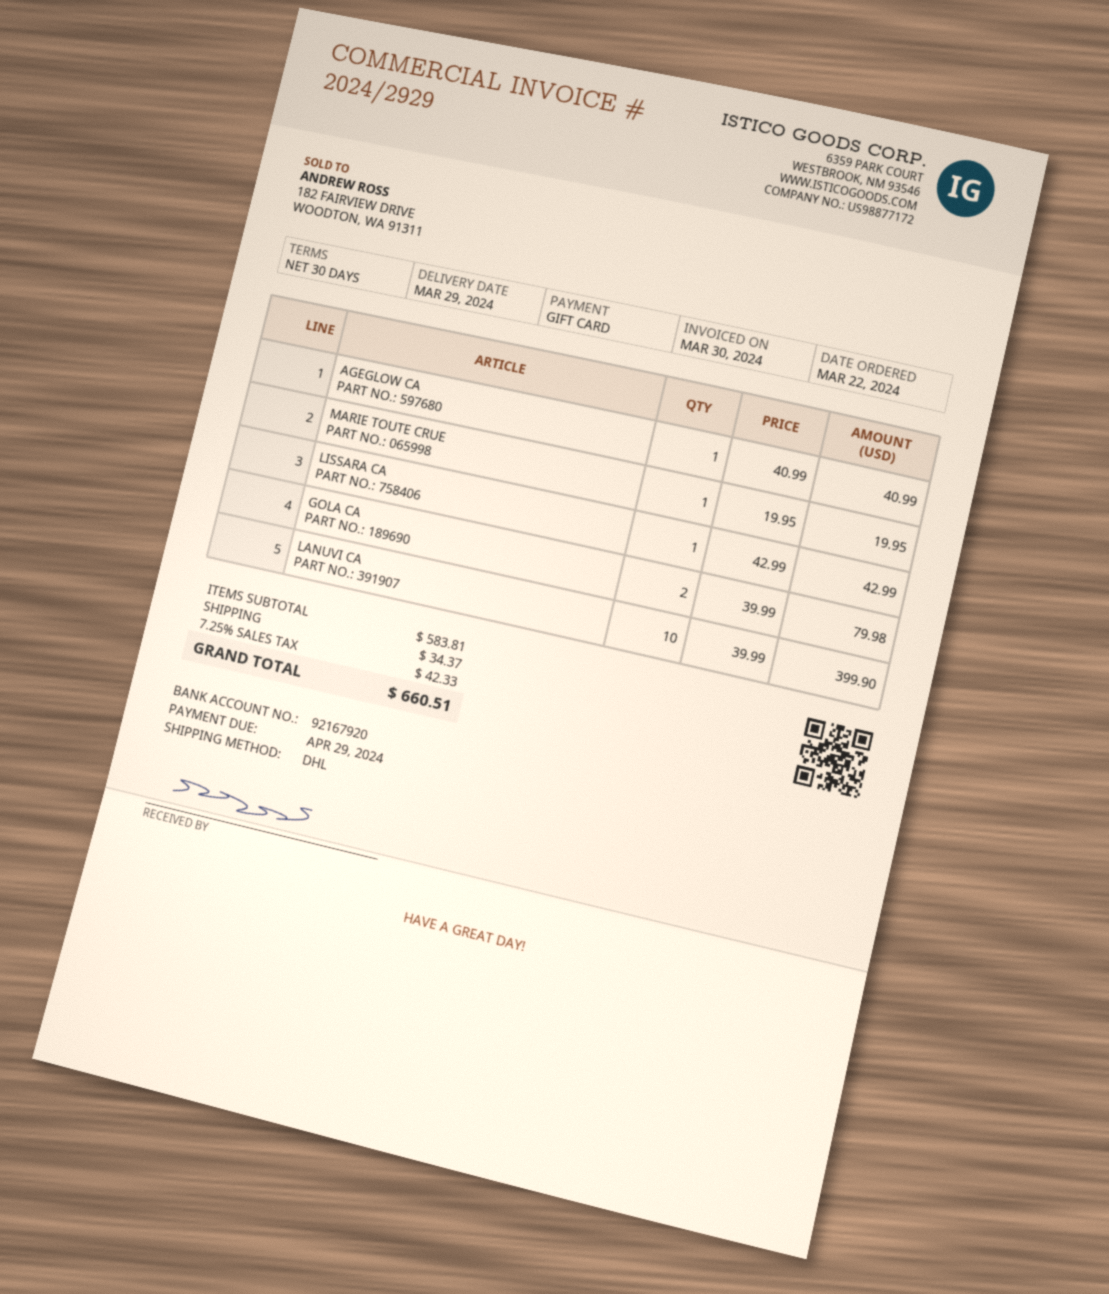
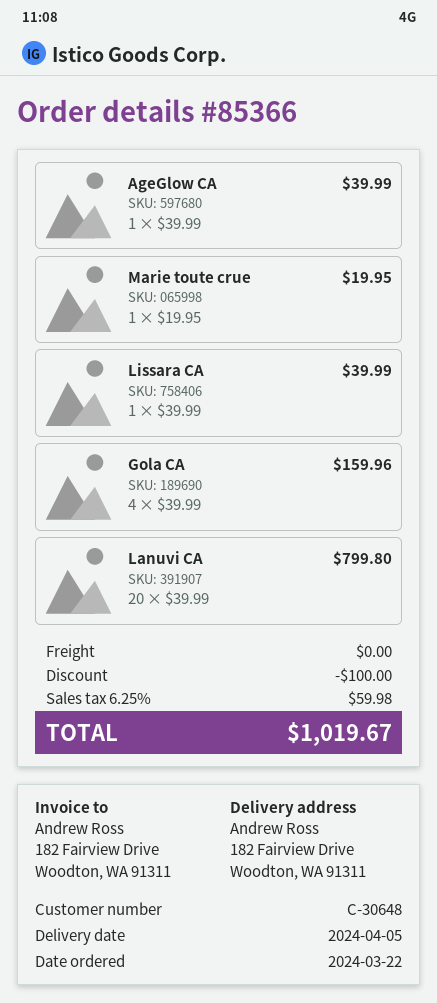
delivery date: 2024-03-29 -> 2024-04-05
AGEGLOW CA: 1 x 40.99 = 40.99 -> 1 x 39.99 = 39.99
LISSARA CA: 1 x 42.99 = 42.99 -> 1 x 39.99 = 39.99
GOLA CA: 2 x 39.99 = 79.98 -> 4 x 39.99 = 159.96
LANUVI CA: 10 x 39.99 = 399.90 -> 20 x 39.99 = 799.80
discount: none -> 100.00
shipping: 34.37 -> 0.00
tax: 7.25% = 42.33 -> 6.25% = 59.98
total: 660.51 -> 1019.67

